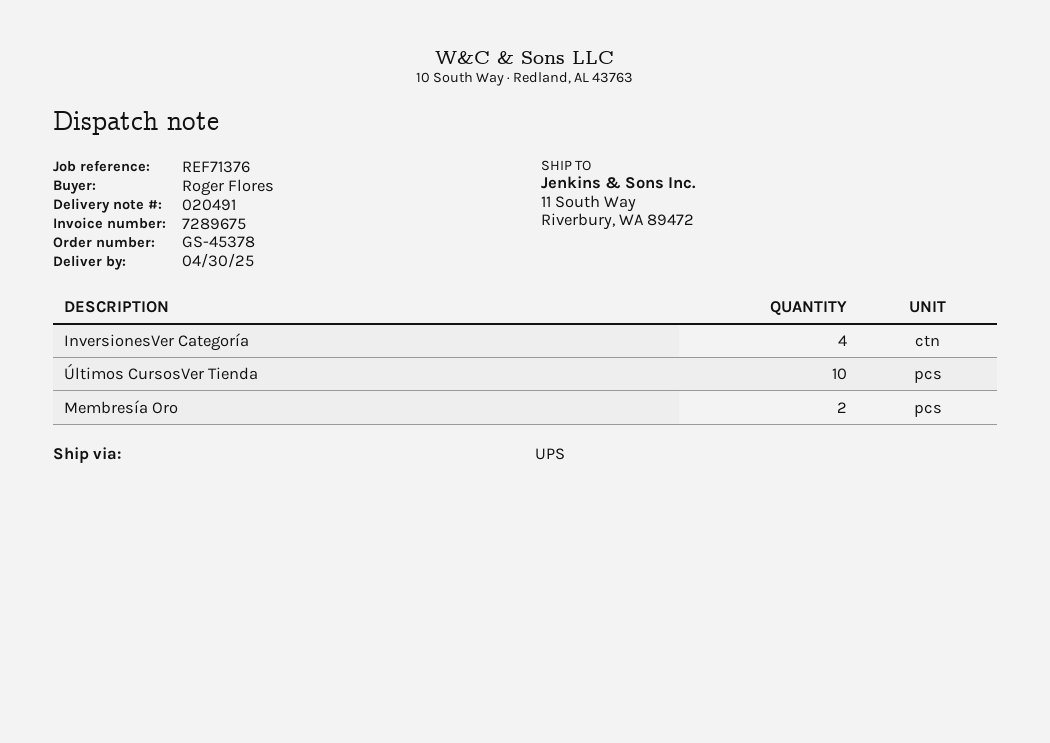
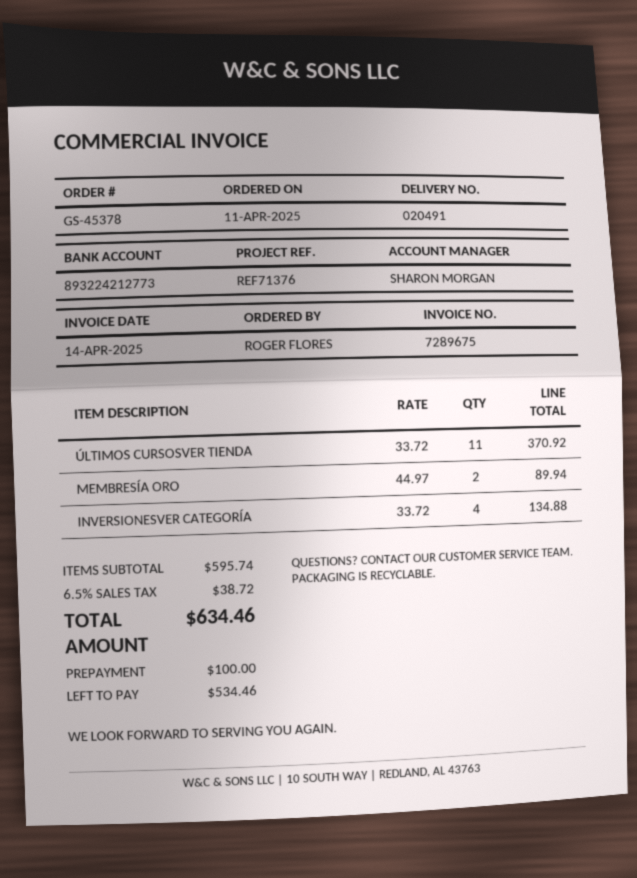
Últimos CursosVer Tienda: 10 -> 11

